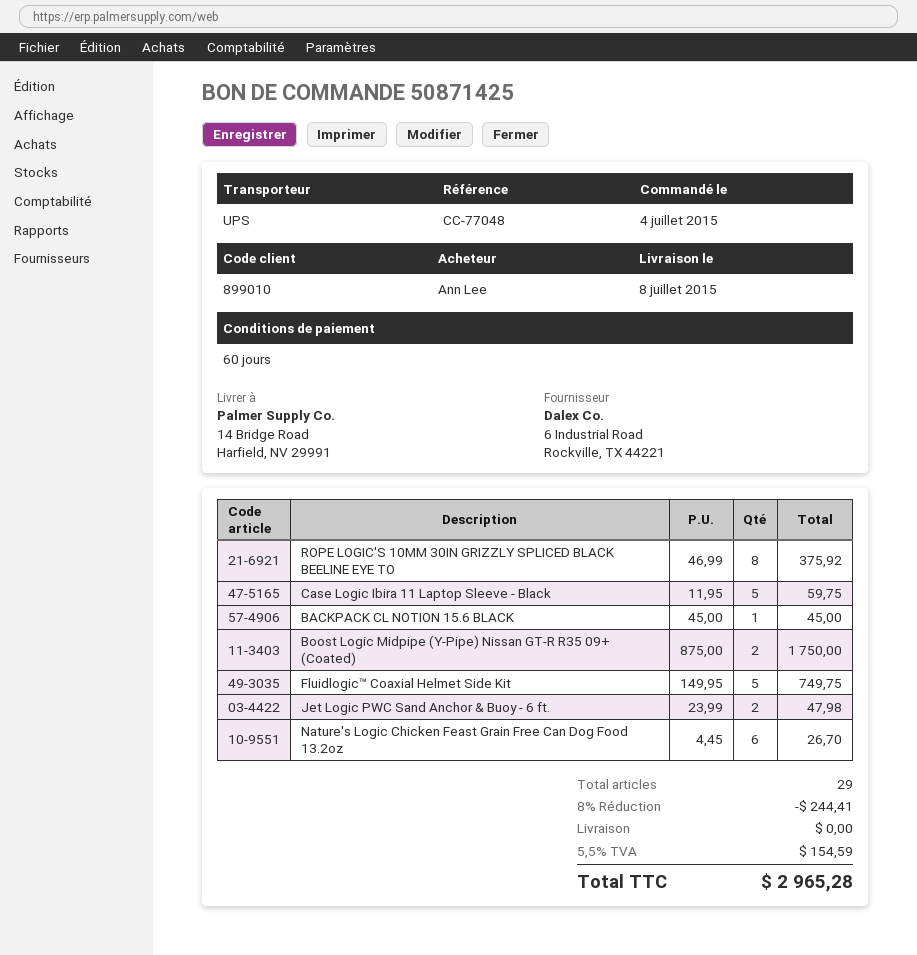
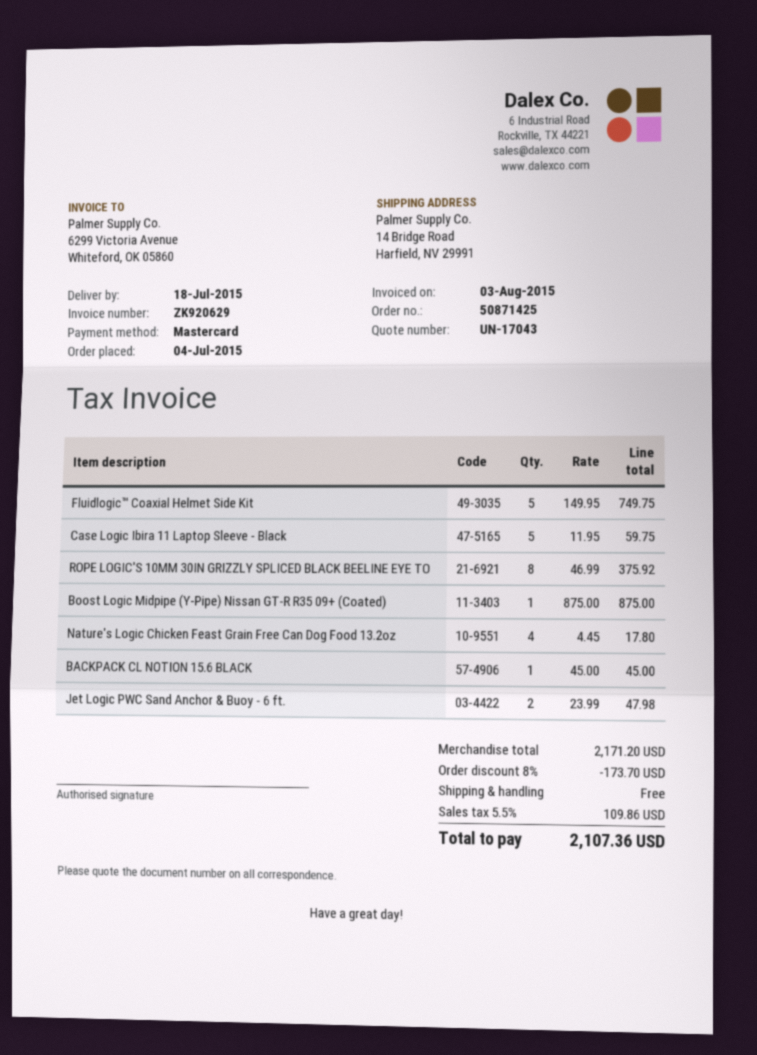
delivery date: 2015-07-08 -> 2015-07-18
Boost Logic Midpipe (Y-Pipe) Nissan GT-R R35 09+ (Coated): 2 x 875.00 = 1750.00 -> 1 x 875.00 = 875.00
Nature's Logic Chicken Feast Grain Free Can Dog Food 13.2oz: 6 x 4.45 = 26.70 -> 4 x 4.45 = 17.80
discount: 8% = 244.41 -> 8% = 173.70
tax: 5.5% = 154.59 -> 5.5% = 109.86
total: 2965.28 -> 2107.36

